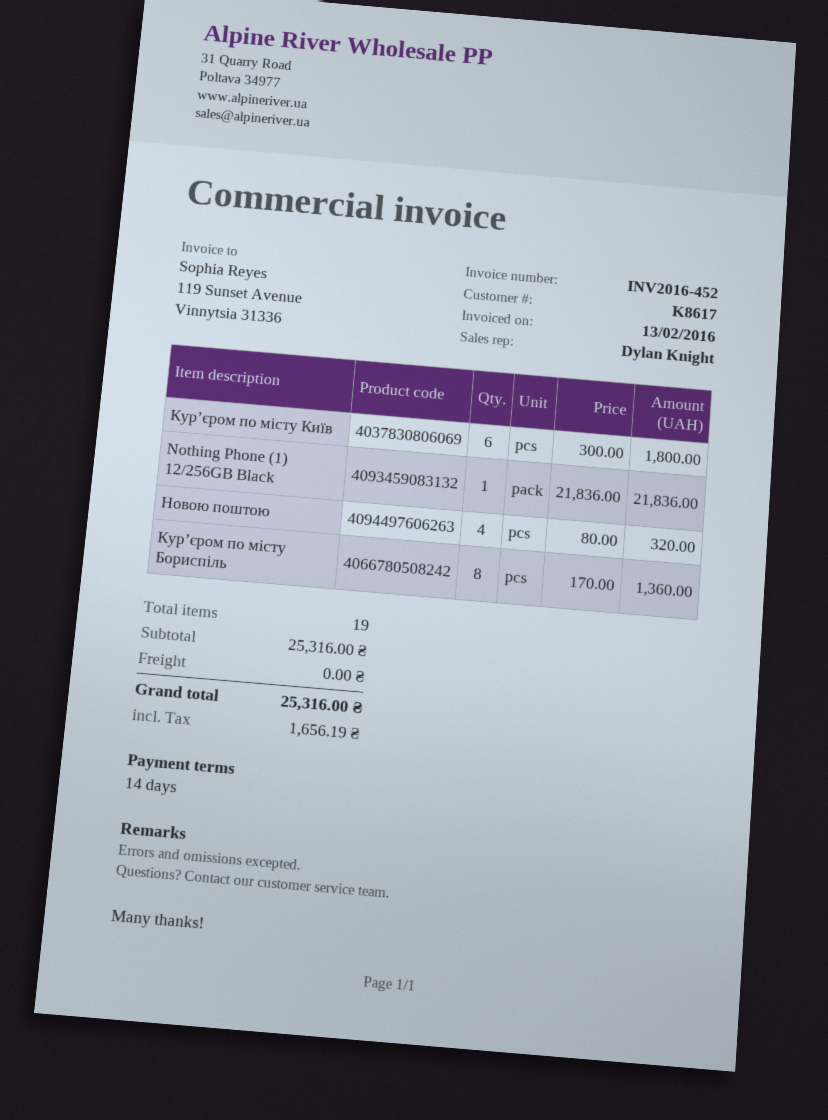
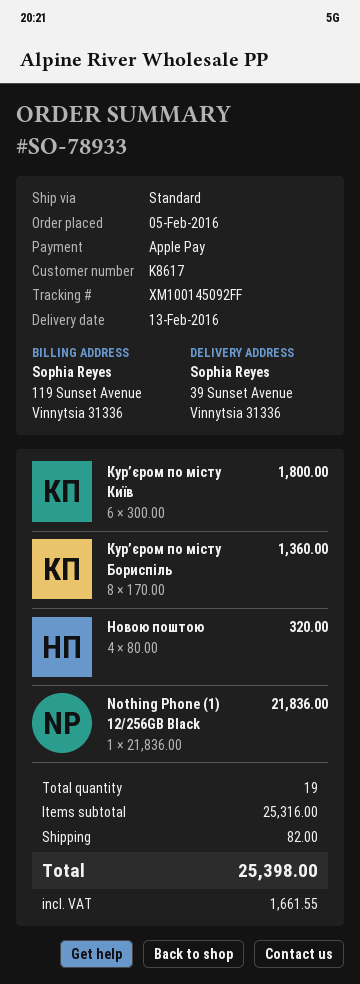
shipping: 0.00 -> 82.00
tax: 1656.19 -> 1661.55
total: 25316.00 -> 25398.00

